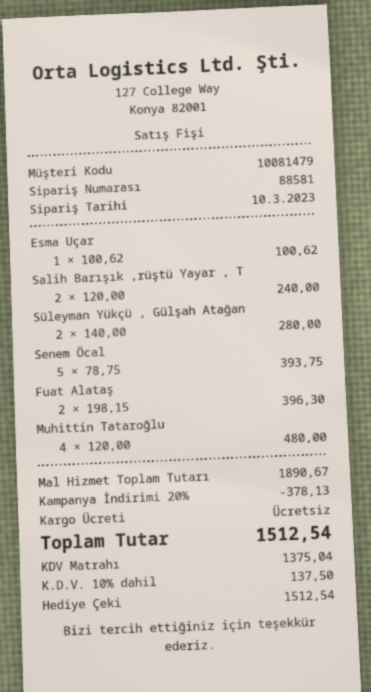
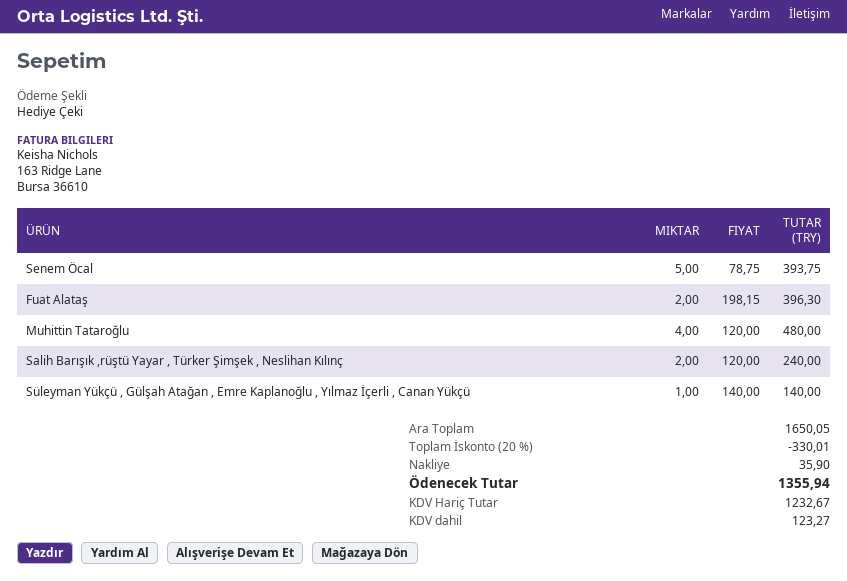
Esma Uçar: 1 x 100.62 = 100.62 -> none
Süleyman Yükçü , Gülşah Atağan: 2 x 140.00 = 280.00 -> 1 x 140.00 = 140.00
subtotal: 1890.67 -> 1650.05
discount: 20% = 378.13 -> 20% = 330.01
shipping: 0.00 -> 35.90
net: 1375.04 -> 1232.67
tax: 137.50 -> 123.27
total: 1512.54 -> 1355.94

